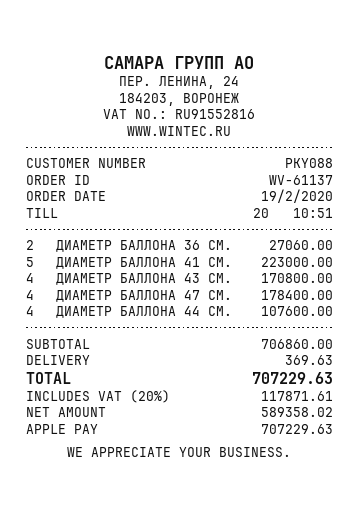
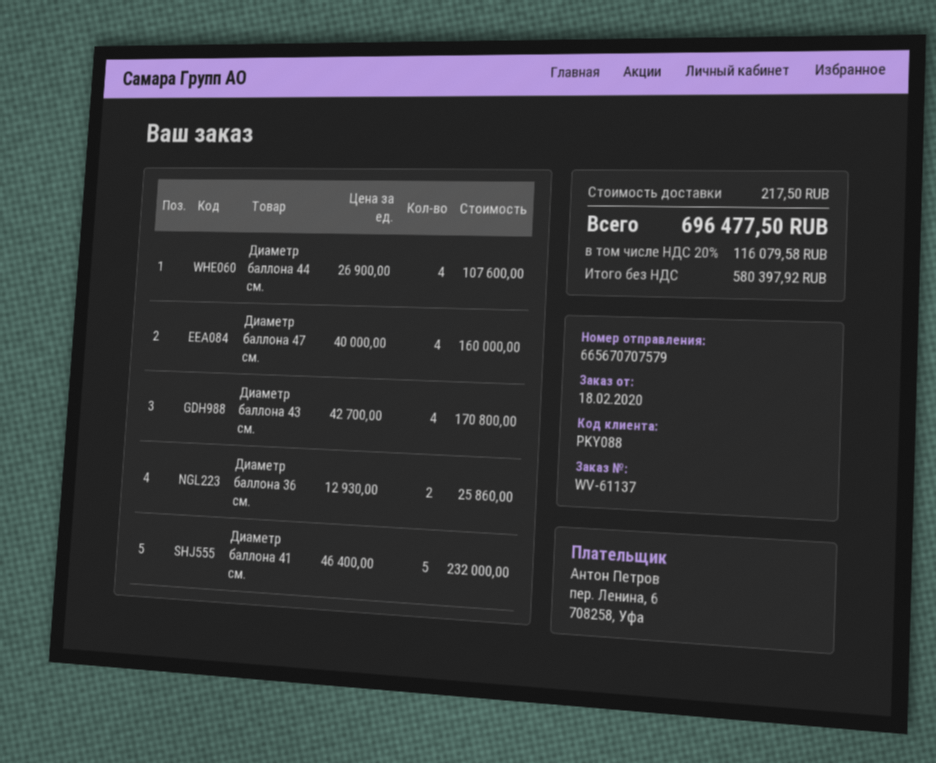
order date: 2020-02-19 -> 2020-02-18
ДИАМЕТР БАЛЛОНА 36 СМ.: 2 for 27060.00 -> 2 for 25860.00
ДИАМЕТР БАЛЛОНА 41 СМ.: 5 for 223000.00 -> 5 for 232000.00
ДИАМЕТР БАЛЛОНА 47 СМ.: 4 for 178400.00 -> 4 for 160000.00
shipping: 369.63 -> 217.50
net: 589358.02 -> 580397.92
tax: 20% = 117871.61 -> 20% = 116079.58
total: 707229.63 -> 696477.50

